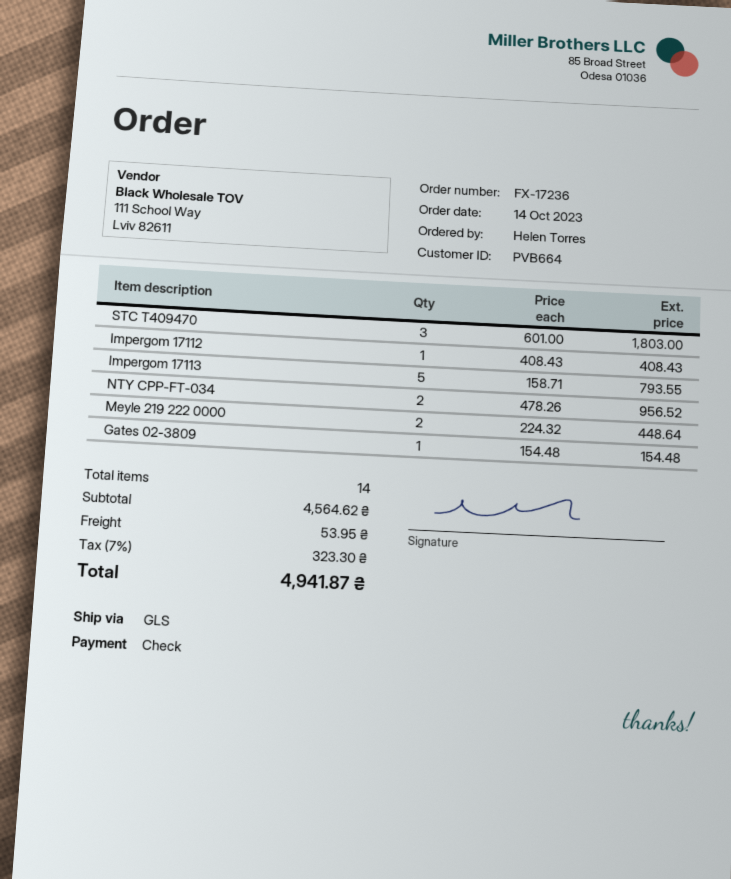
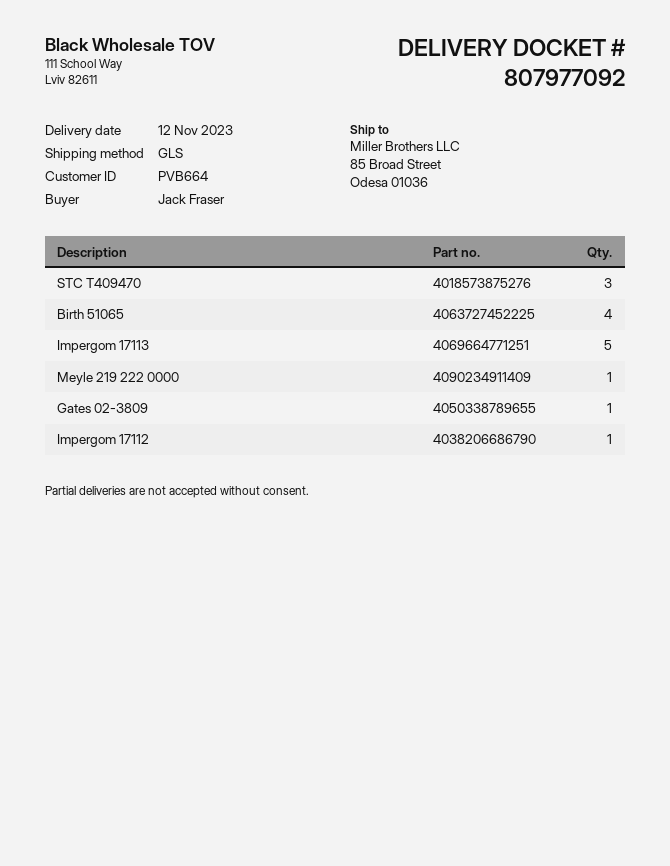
ordered by: Helen Torres -> Jack Fraser
NTY CPP-FT-034: 2 -> none
Meyle 219 222 0000: 2 -> 1
Birth 51065: none -> 4

